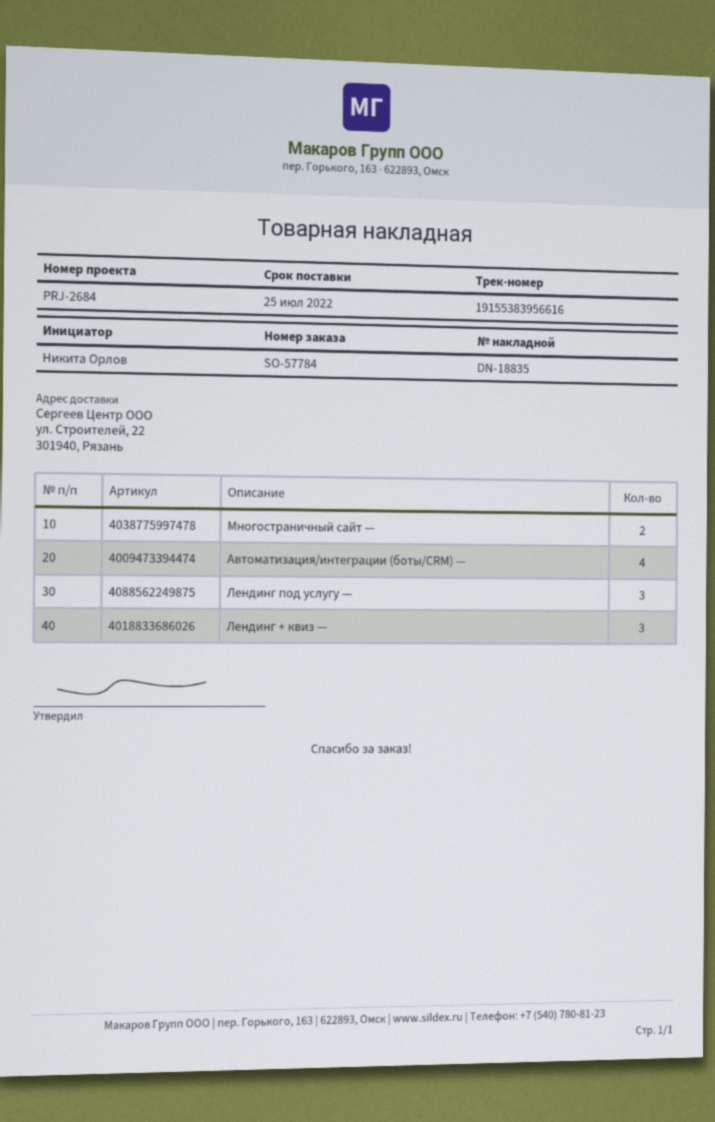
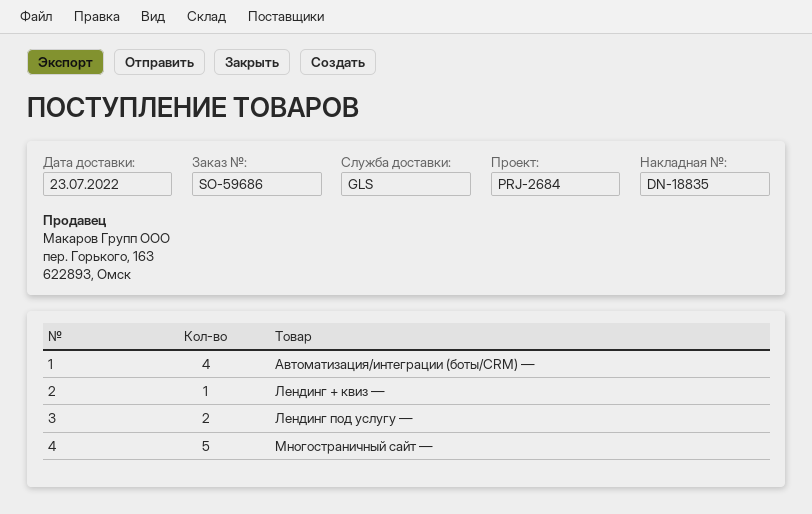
order number: SO-57784 -> SO-59686
delivery date: 2022-07-25 -> 2022-07-23
Многостраничный сайт —: 2 -> 5
Лендинг под услугу —: 3 -> 2
Лендинг + квиз —: 3 -> 1

